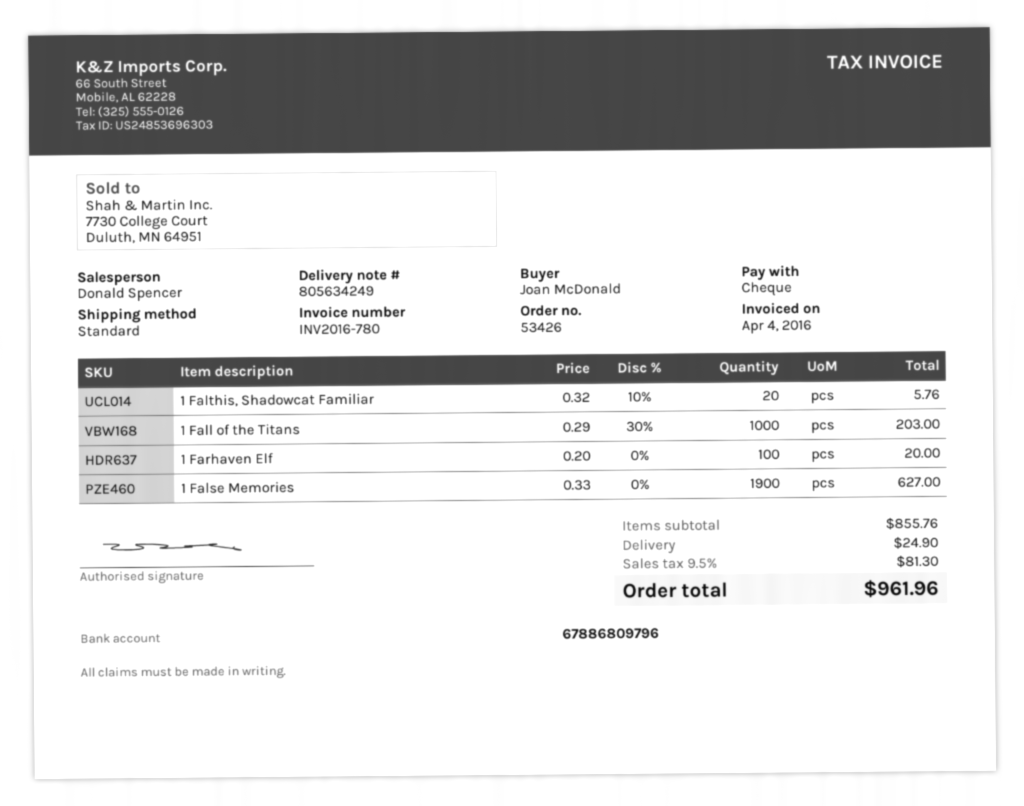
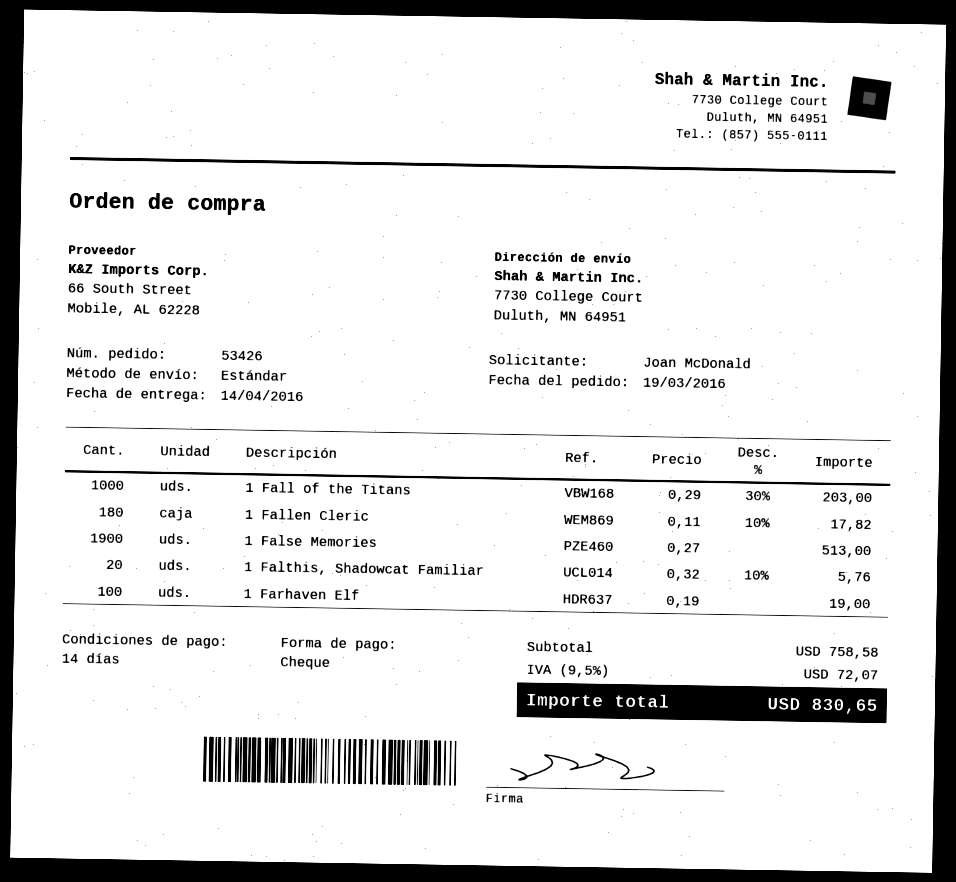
1 Farhaven Elf: 100 x 0.20 = 20.00 -> 100 x 0.19 = 19.00
1 False Memories: 1900 x 0.33 = 627.00 -> 1900 x 0.27 = 513.00
1 Fallen Cleric: none -> 180 x 0.11 - 10% = 17.82
subtotal: 855.76 -> 758.58
shipping: 24.90 -> none
tax: 9.5% = 81.30 -> 9.5% = 72.07
total: 961.96 -> 830.65

